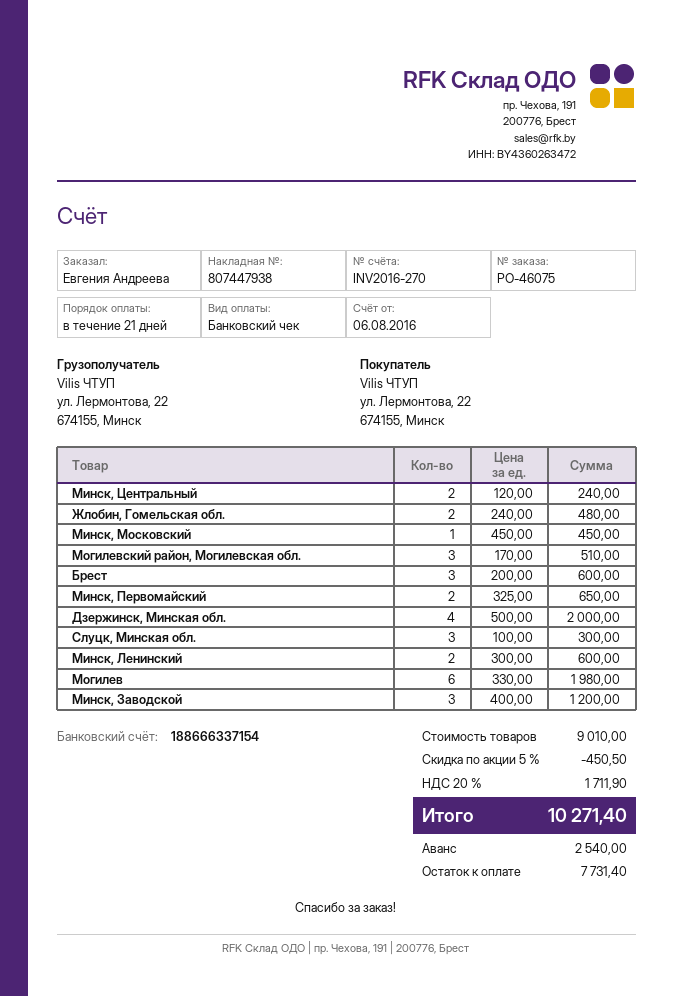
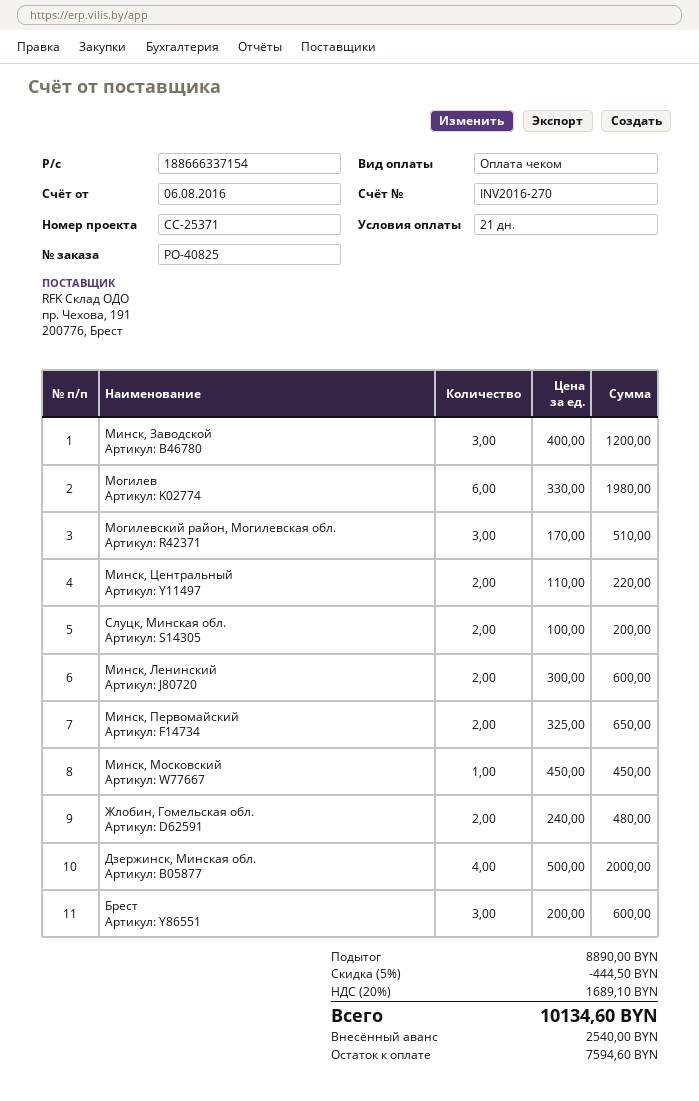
order number: PO-46075 -> PO-40825
Минск, Центральный: 2 x 120.00 = 240.00 -> 2 x 110.00 = 220.00
Слуцк, Минская обл.: 3 x 100.00 = 300.00 -> 2 x 100.00 = 200.00
subtotal: 9010.00 -> 8890.00
discount: 5% = 450.50 -> 5% = 444.50
tax: 20% = 1711.90 -> 20% = 1689.10
total: 10271.40 -> 10134.60
balance: 7731.40 -> 7594.60

